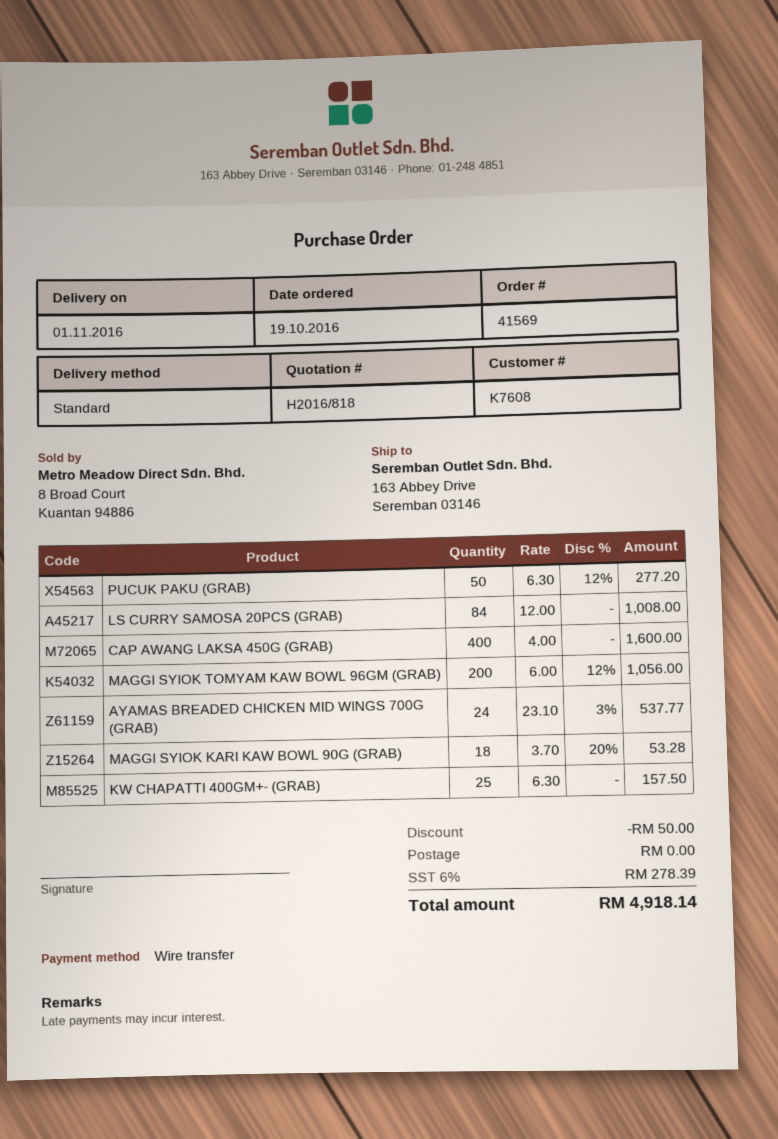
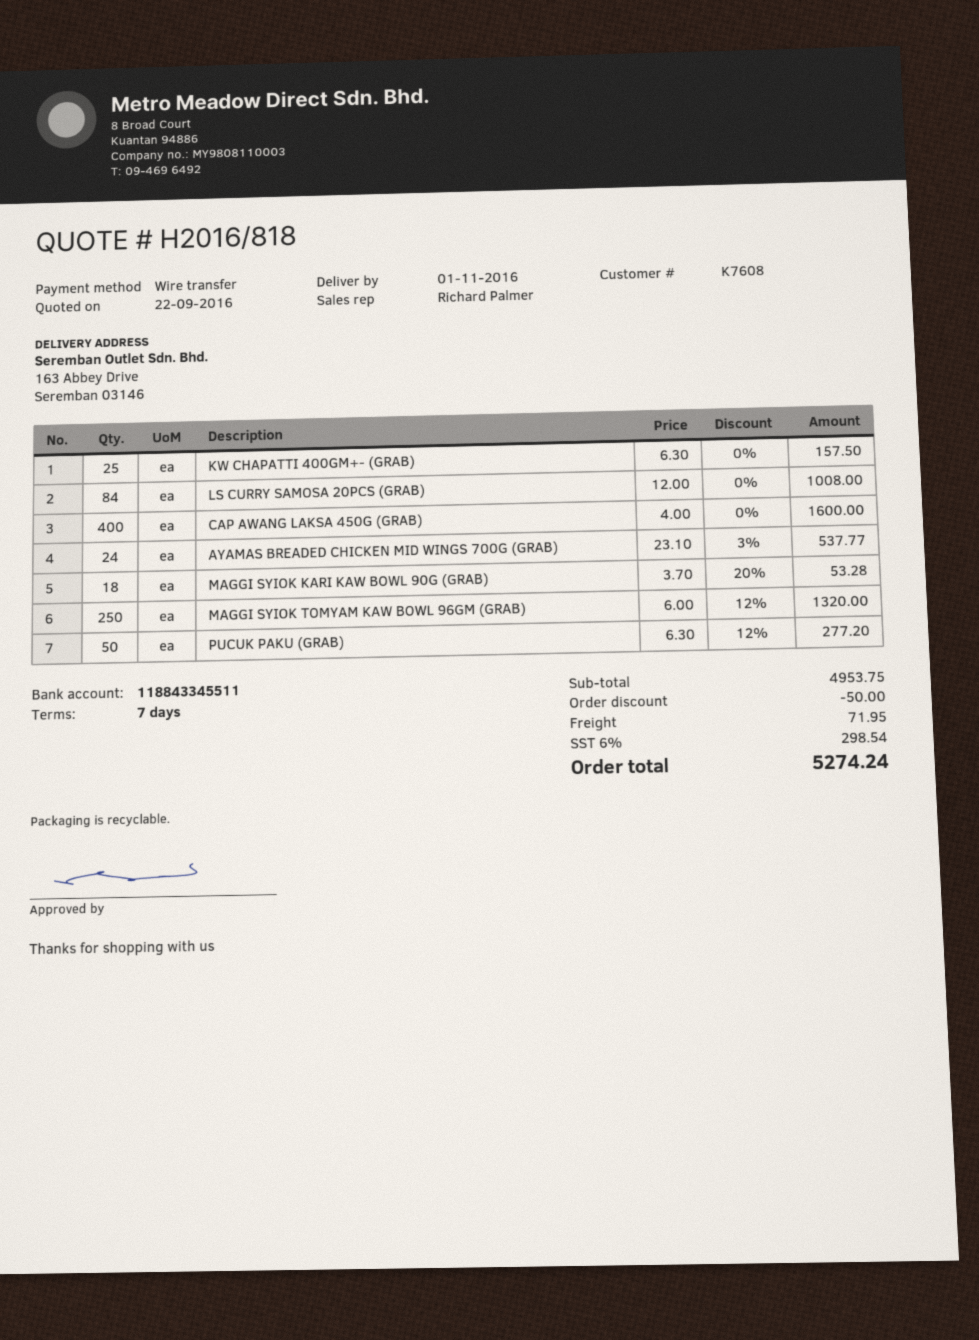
MAGGI SYIOK TOMYAM KAW BOWL 96GM (GRAB): 200 x 6.00 - 12% = 1056.00 -> 250 x 6.00 - 12% = 1320.00
shipping: 0.00 -> 71.95
tax: 6% = 278.39 -> 6% = 298.54
total: 4918.14 -> 5274.24

